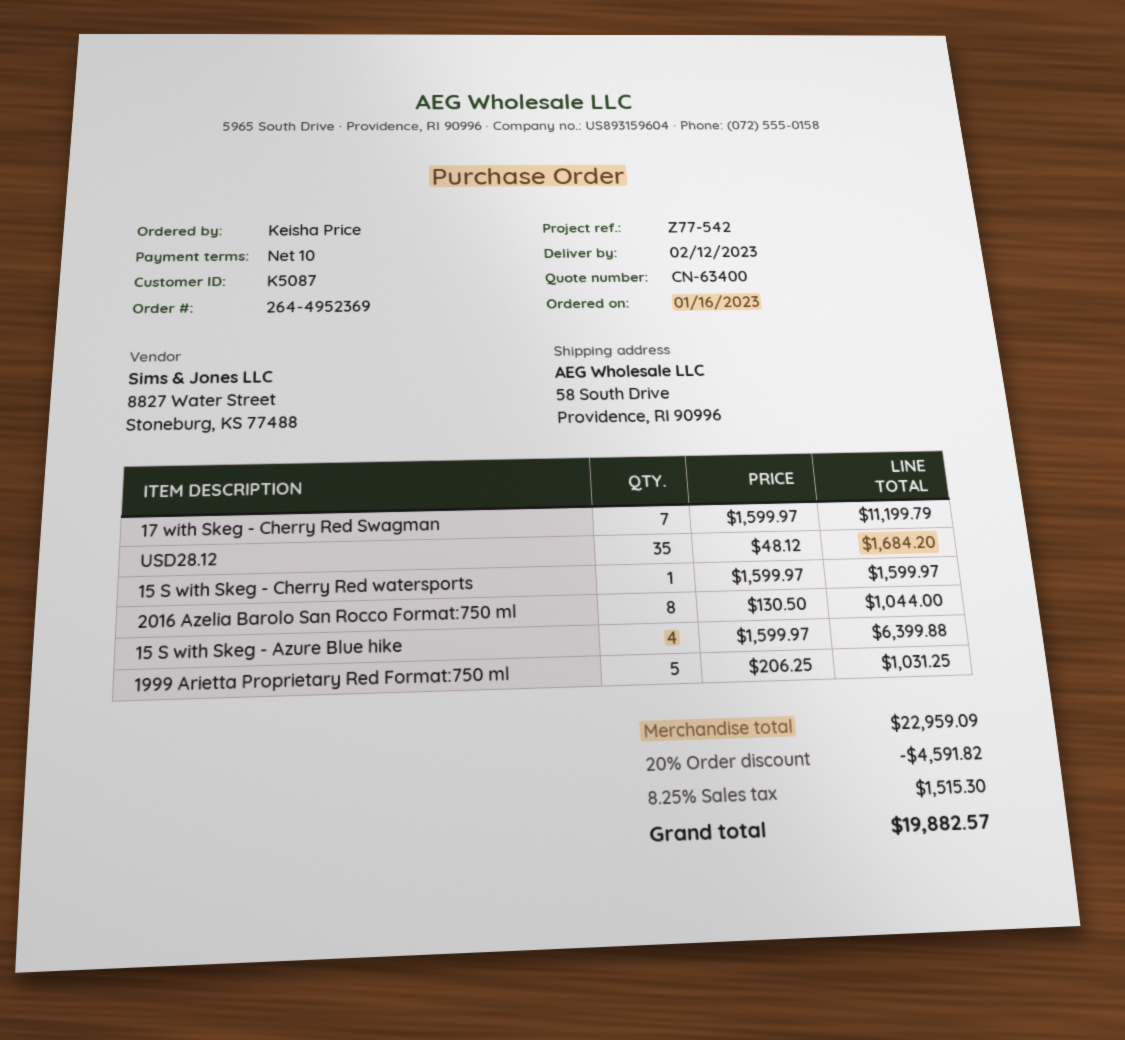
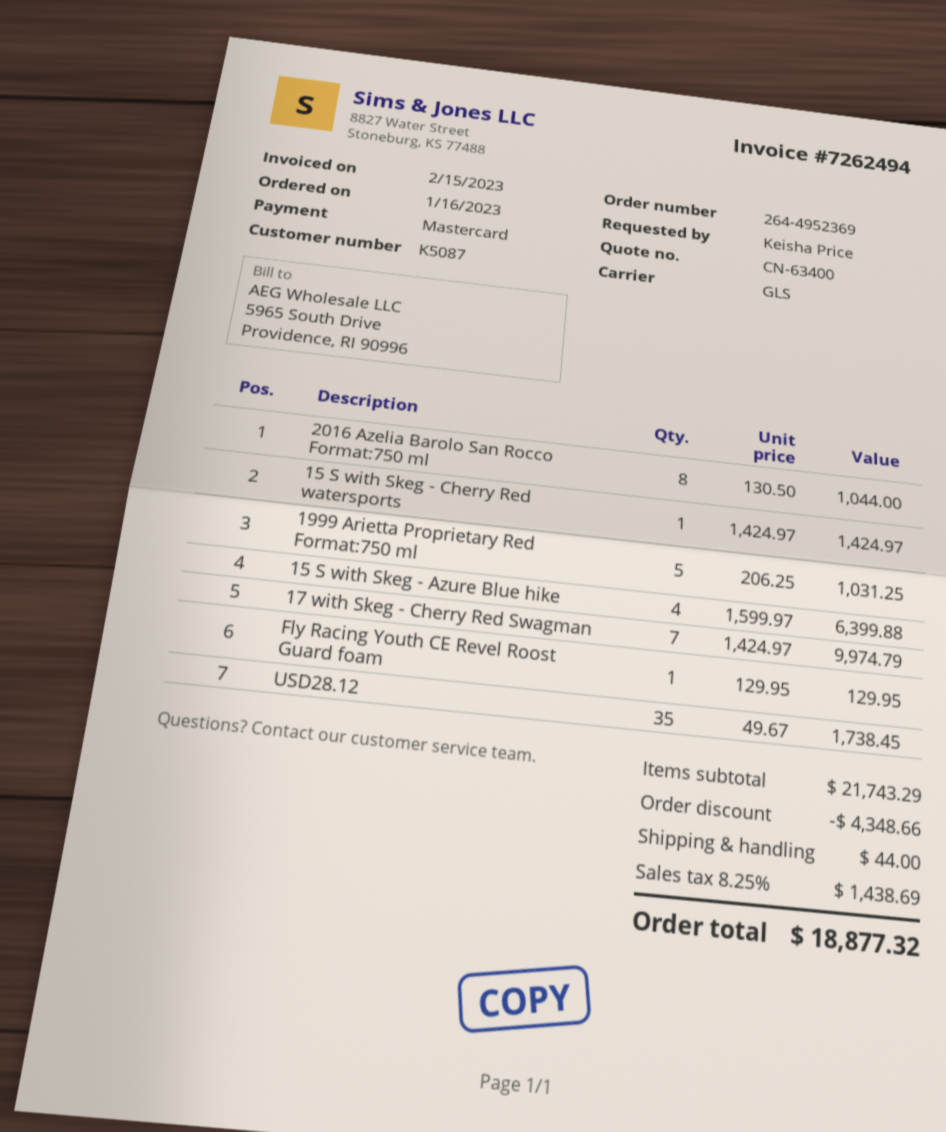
17 with Skeg - Cherry Red Swagman: 7 x 1599.97 = 11199.79 -> 7 x 1424.97 = 9974.79
USD28.12: 35 x 48.12 = 1684.20 -> 35 x 49.67 = 1738.45
15 S with Skeg - Cherry Red watersports: 1 x 1599.97 = 1599.97 -> 1 x 1424.97 = 1424.97
Fly Racing Youth CE Revel Roost Guard foam: none -> 1 x 129.95 = 129.95
subtotal: 22959.09 -> 21743.29
discount: 4591.82 -> 4348.66
shipping: none -> 44.00
tax: 8.25% = 1515.30 -> 8.25% = 1438.69
total: 19882.57 -> 18877.32

